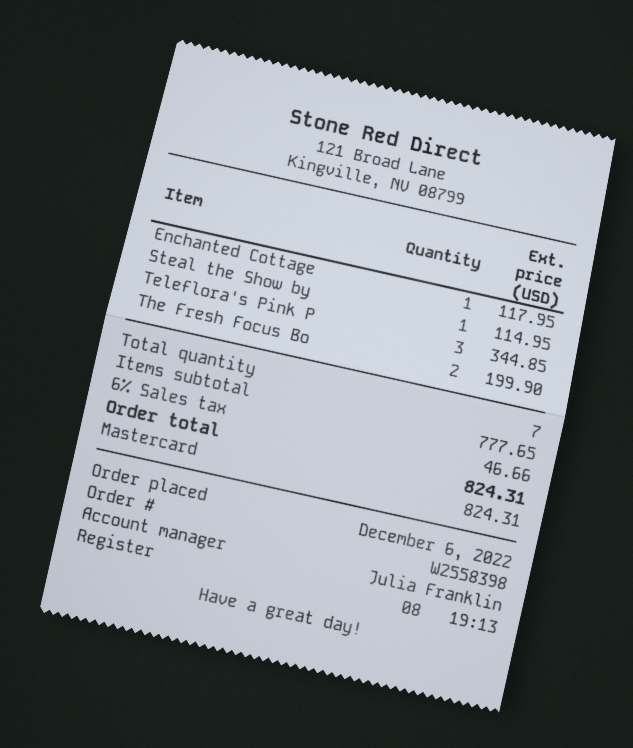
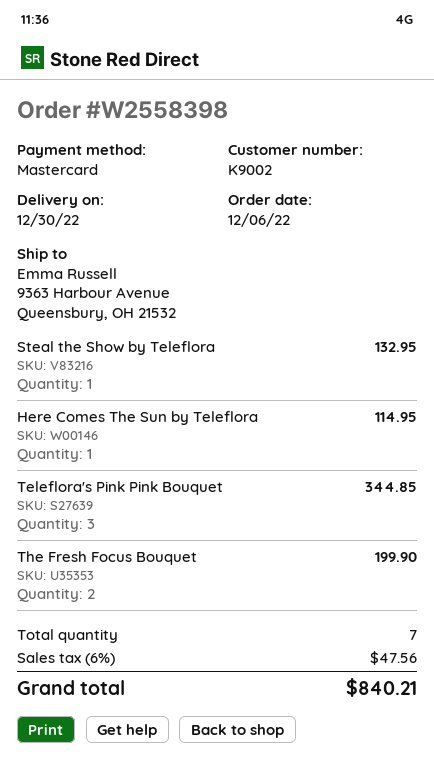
Enchanted Cottage: 1 for 117.95 -> none
Steal the Show by: 1 for 114.95 -> 1 for 132.95
Here Comes The Sun by Teleflora: none -> 1 for 114.95
tax: 6% = 46.66 -> 6% = 47.56
total: 824.31 -> 840.21

